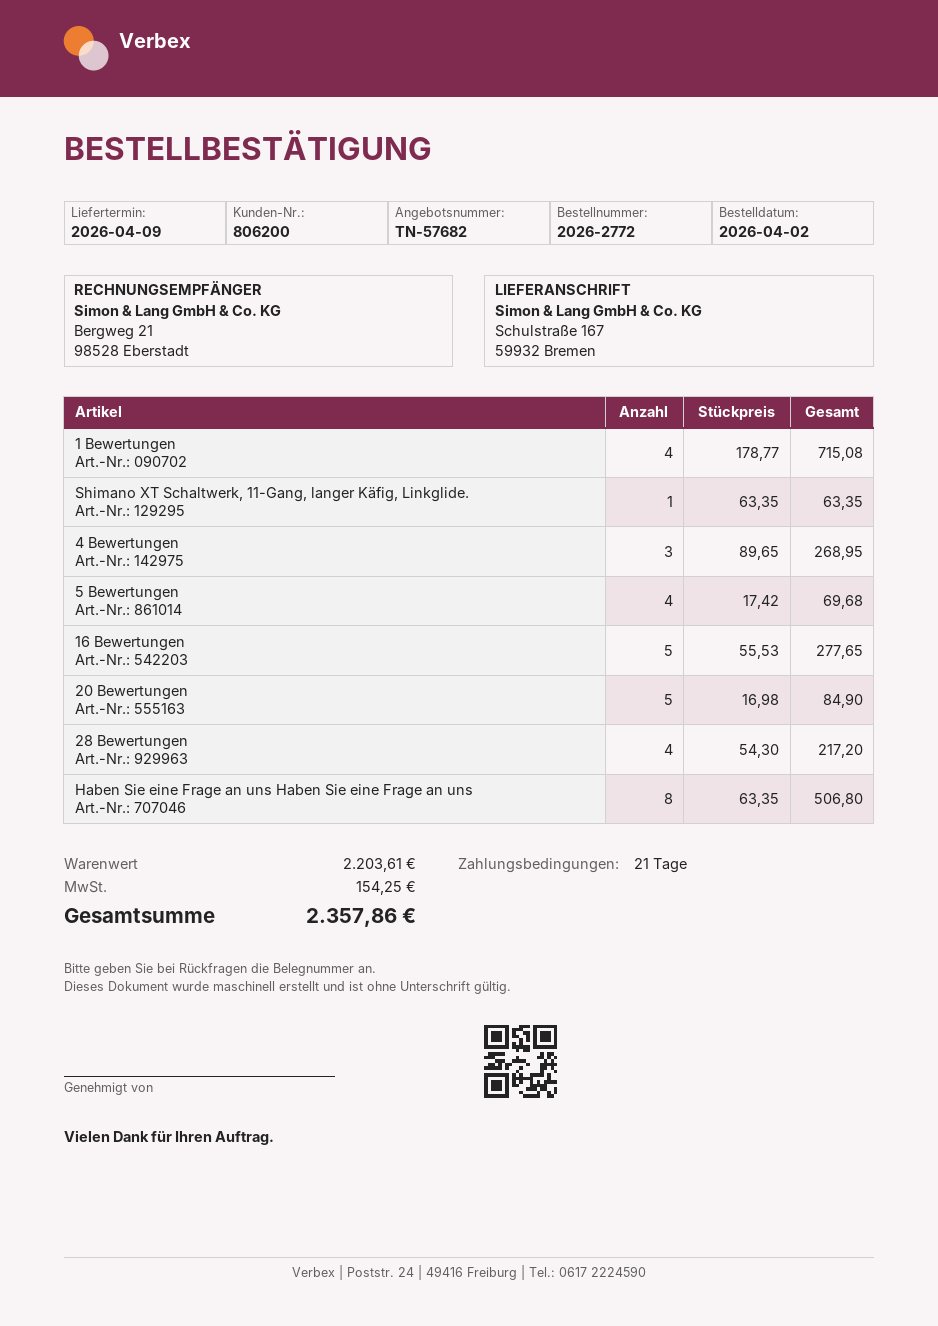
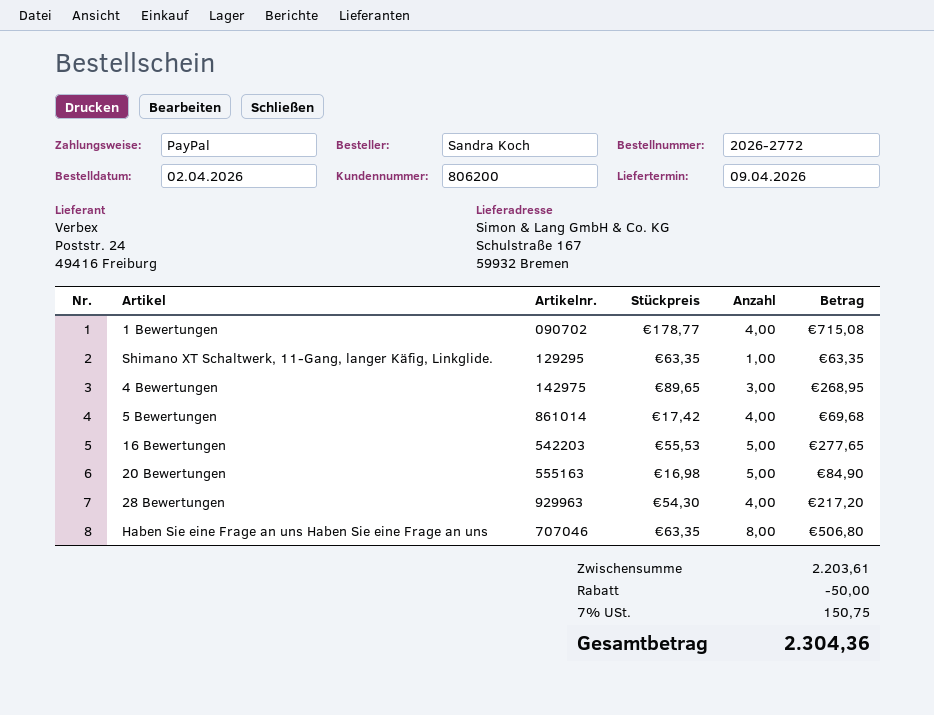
discount: none -> 50.00
tax: 154.25 -> 150.75
total: 2357.86 -> 2304.36

